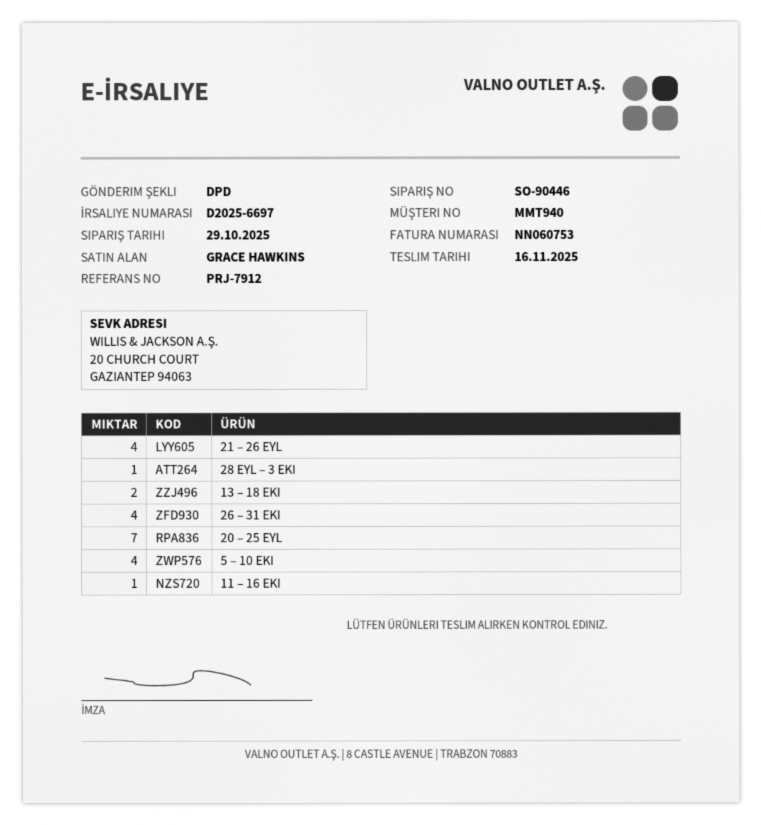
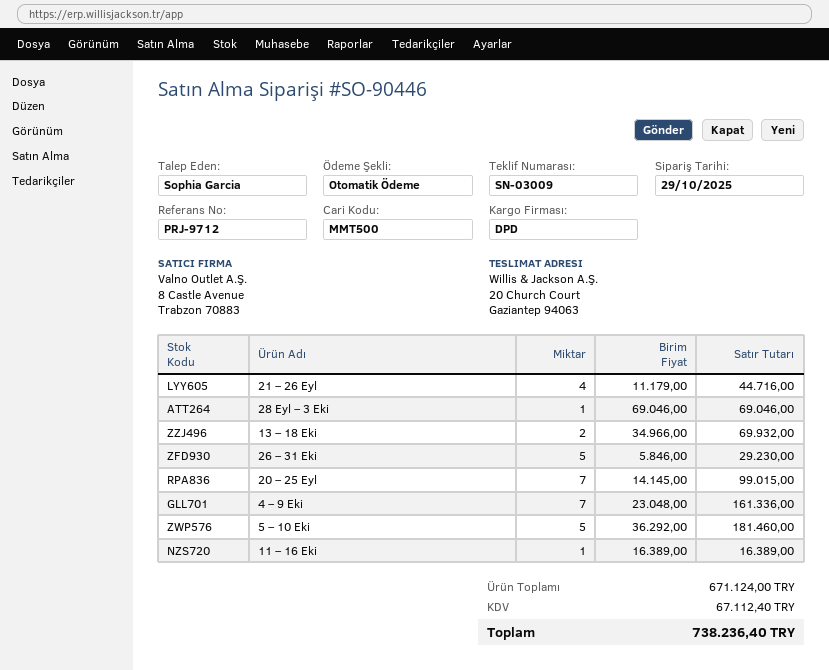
customer number: MMT940 -> MMT500
reference: PRJ-7912 -> PRJ-9712
ordered by: GRACE HAWKINS -> Sophia Garcia
26 – 31 EKI: 4 -> 5
5 – 10 EKI: 4 -> 5
4 – 9 Eki: none -> 7

